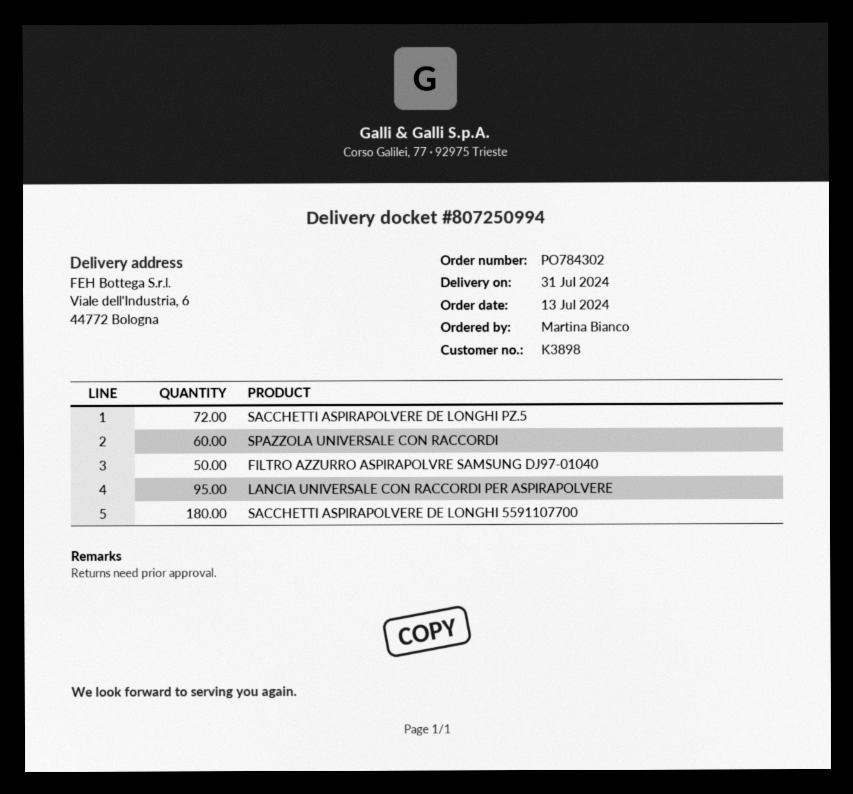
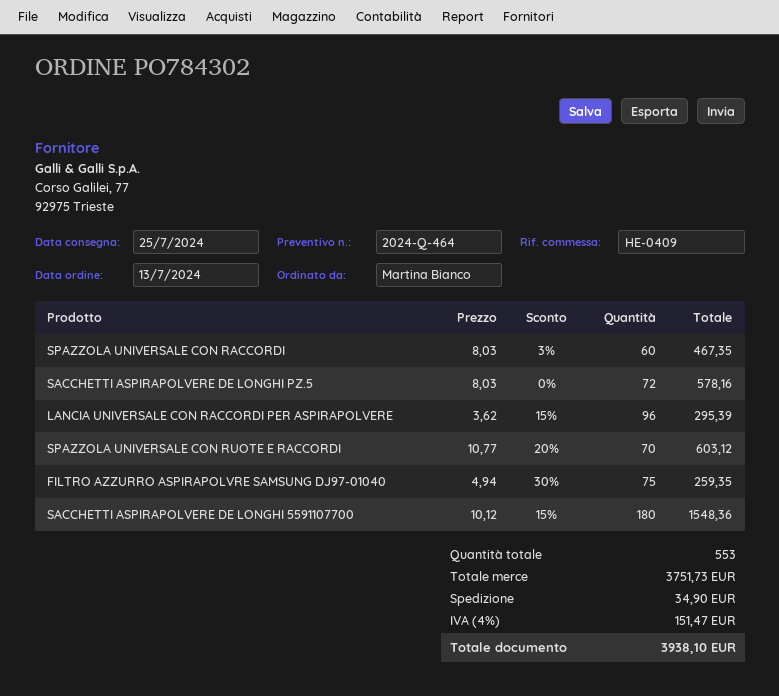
delivery date: 2024-07-31 -> 2024-07-25
FILTRO AZZURRO ASPIRAPOLVRE SAMSUNG DJ97-01040: 50 -> 75
LANCIA UNIVERSALE CON RACCORDI PER ASPIRAPOLVERE: 95 -> 96
SPAZZOLA UNIVERSALE CON RUOTE E RACCORDI: none -> 70

